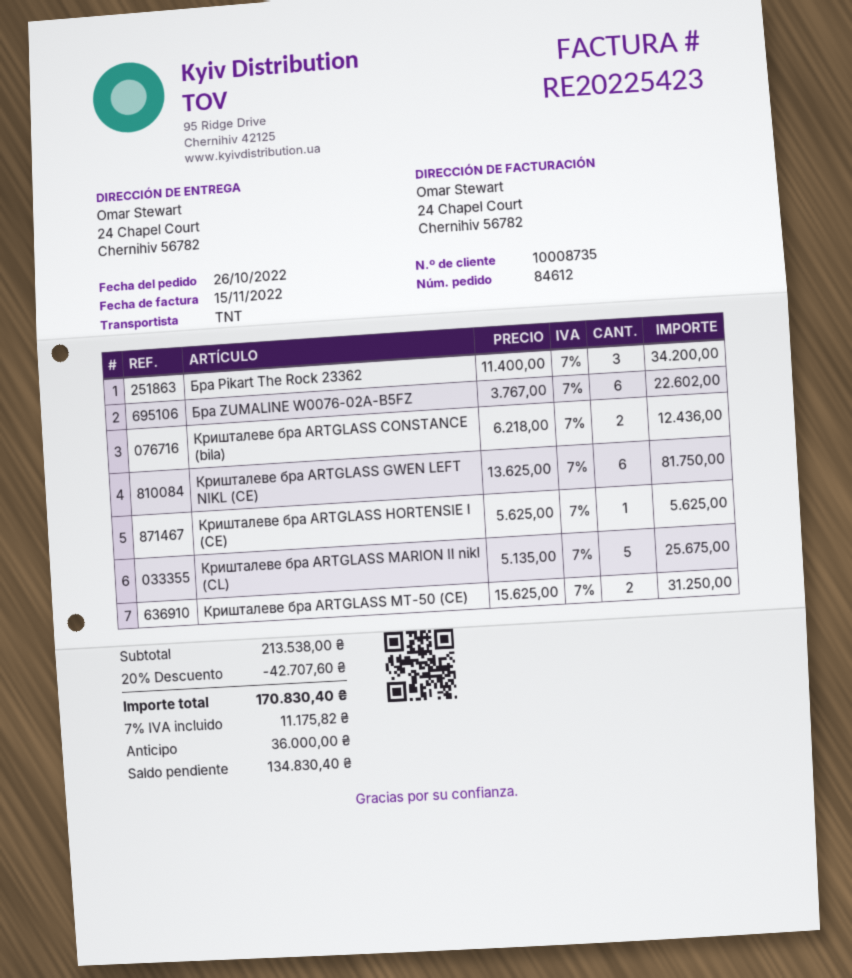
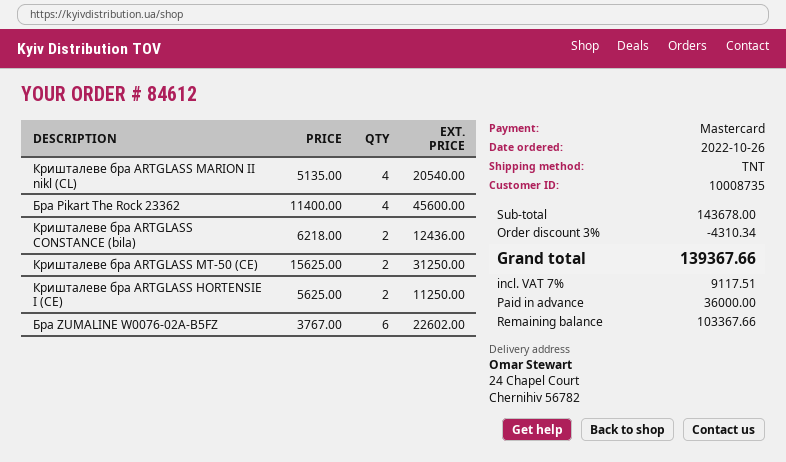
Бра Pikart The Rock 23362: 3 x 11400.00 = 34200.00 -> 4 x 11400.00 = 45600.00
Кришталеве бра ARTGLASS GWEN LEFT NIKL (CE): 6 x 13625.00 = 81750.00 -> none
Кришталеве бра ARTGLASS HORTENSIE I (CE): 1 x 5625.00 = 5625.00 -> 2 x 5625.00 = 11250.00
Кришталеве бра ARTGLASS MARION II nikl (CL): 5 x 5135.00 = 25675.00 -> 4 x 5135.00 = 20540.00
subtotal: 213538.00 -> 143678.00
discount: 20% = 42707.60 -> 3% = 4310.34
tax: 7% = 11175.82 -> 7% = 9117.51
total: 170830.40 -> 139367.66
balance: 134830.40 -> 103367.66

